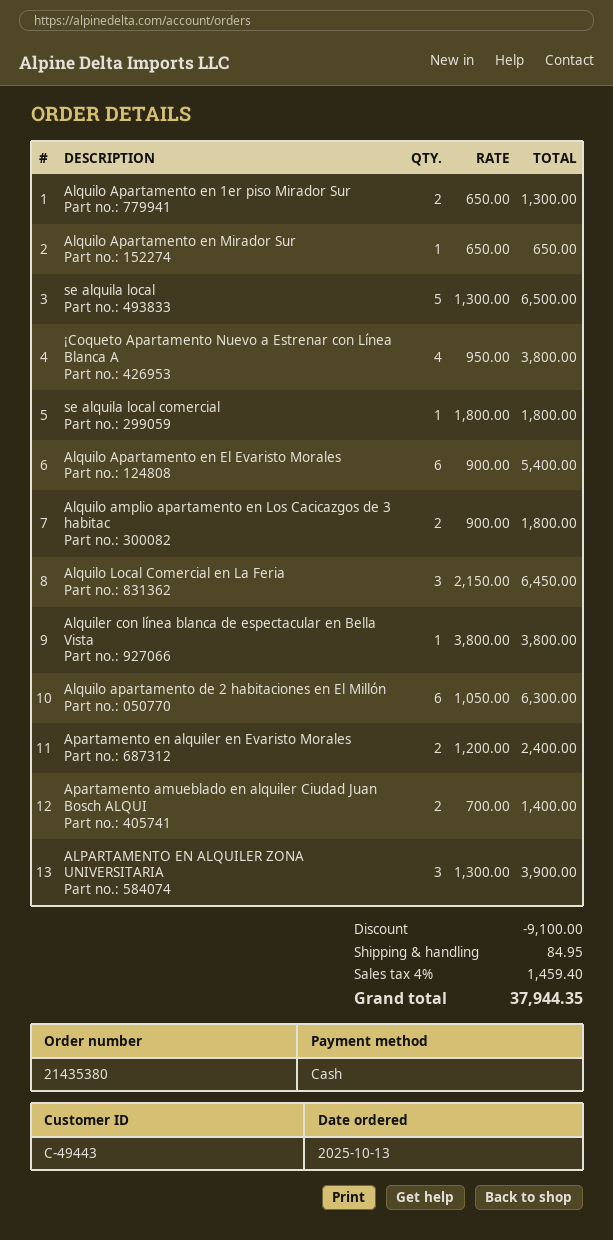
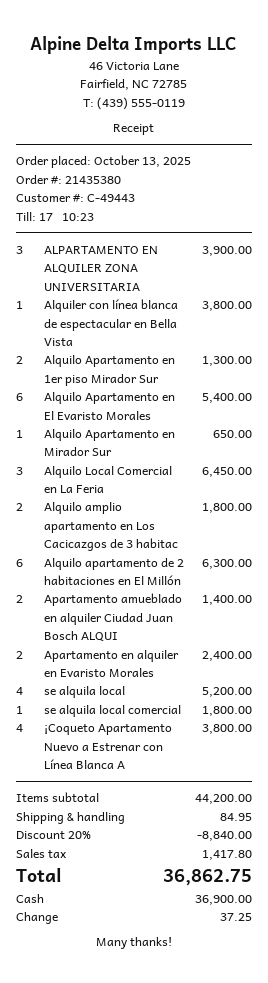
se alquila local: 5 for 6500.00 -> 4 for 5200.00
discount: 9100.00 -> 8840.00
tax: 1459.40 -> 1417.80
total: 37944.35 -> 36862.75

